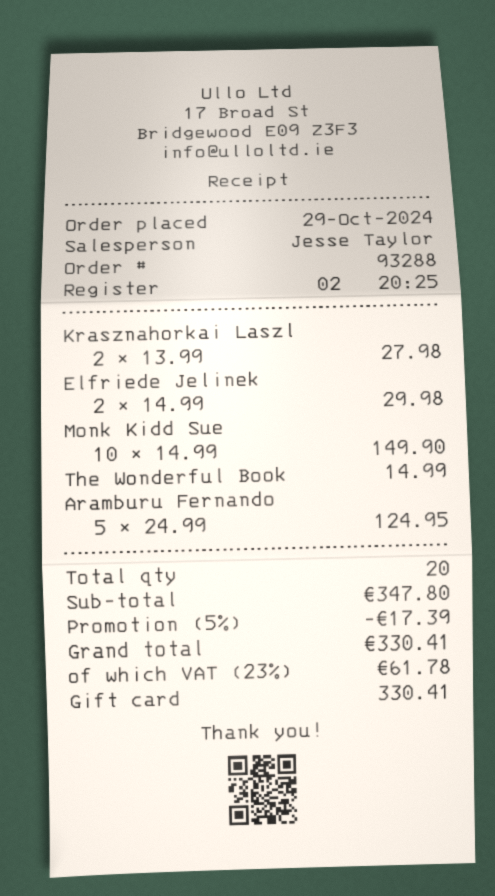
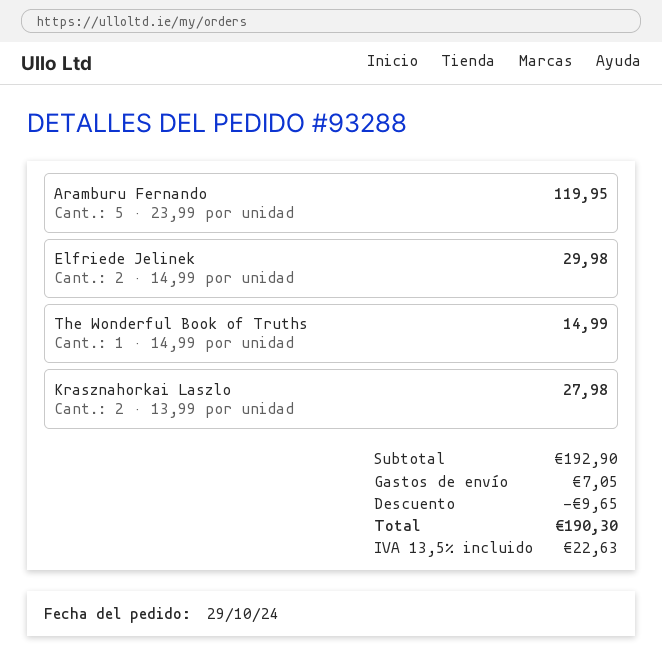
Monk Kidd Sue: 10 x 14.99 = 149.90 -> none
Aramburu Fernando: 5 x 24.99 = 124.95 -> 5 x 23.99 = 119.95
subtotal: 347.80 -> 192.90
discount: 17.39 -> 9.65
shipping: none -> 7.05
tax: 23% = 61.78 -> 13.5% = 22.63
total: 330.41 -> 190.30

